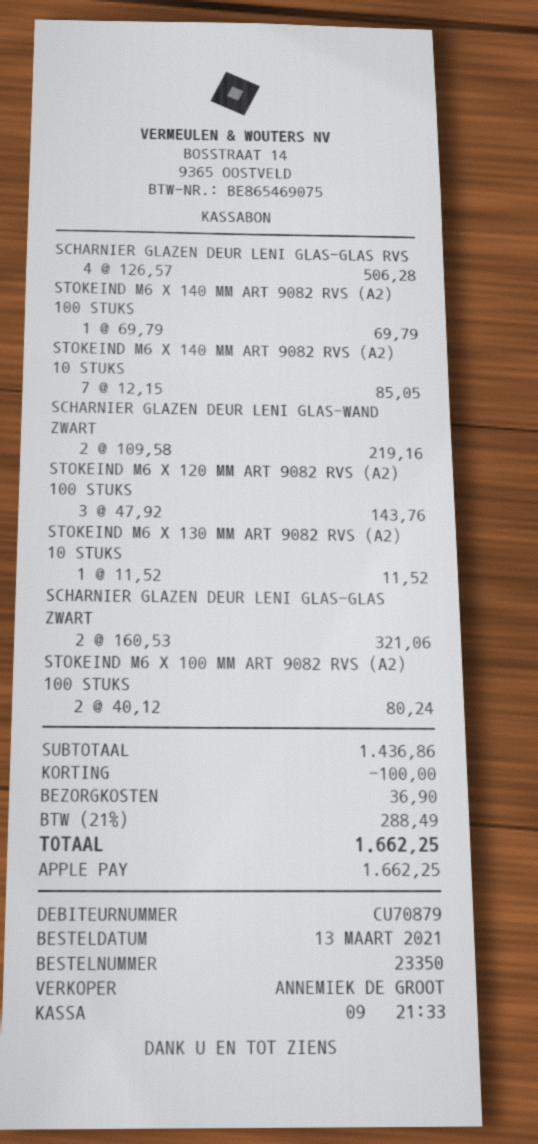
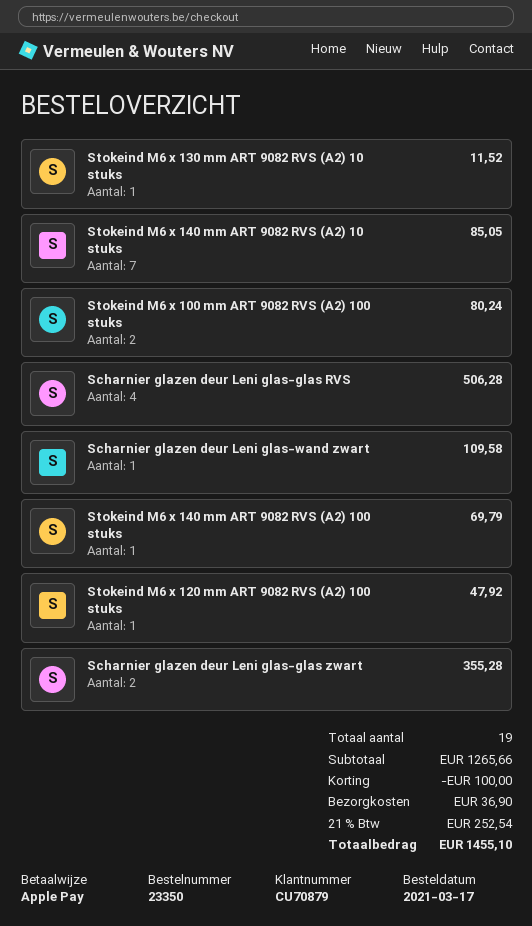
order date: 2021-03-13 -> 2021-03-17
SCHARNIER GLAZEN DEUR LENI GLAS-WAND ZWART: 2 for 219.16 -> 1 for 109.58
STOKEIND M6 X 120 MM ART 9082 RVS (A2) 100 STUKS: 3 for 143.76 -> 1 for 47.92
SCHARNIER GLAZEN DEUR LENI GLAS-GLAS ZWART: 2 for 321.06 -> 2 for 355.28
subtotal: 1436.86 -> 1265.66
tax: 21% = 288.49 -> 21% = 252.54
total: 1662.25 -> 1455.10

